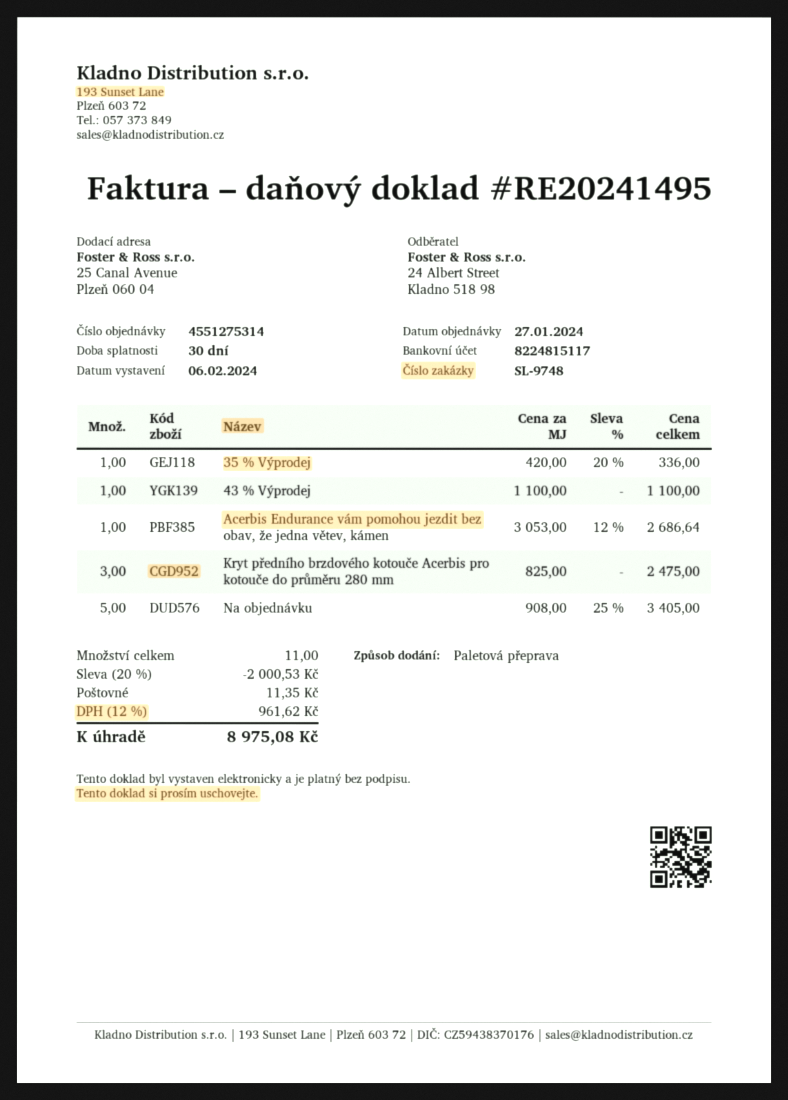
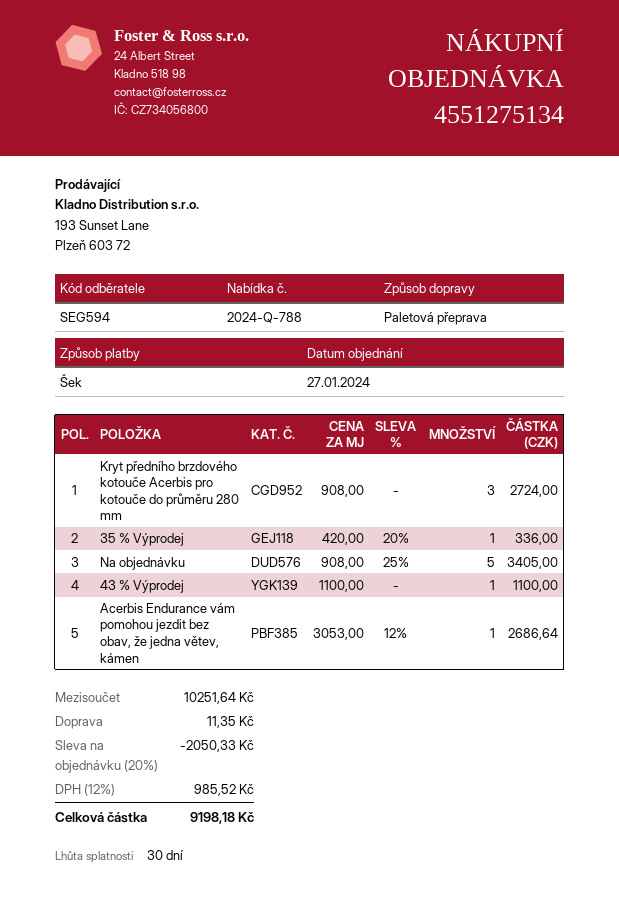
order number: 4551275314 -> 4551275134
Kryt předního brzdového kotouče Acerbis pro kotouče do průměru 280 mm: 3 x 825.00 = 2475.00 -> 3 x 908.00 = 2724.00
discount: 20% = 2000.53 -> 20% = 2050.33
tax: 12% = 961.62 -> 12% = 985.52
total: 8975.08 -> 9198.18

